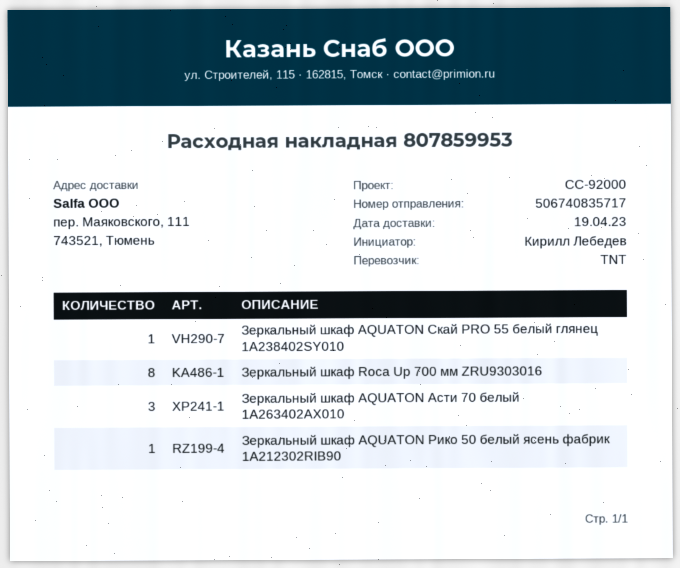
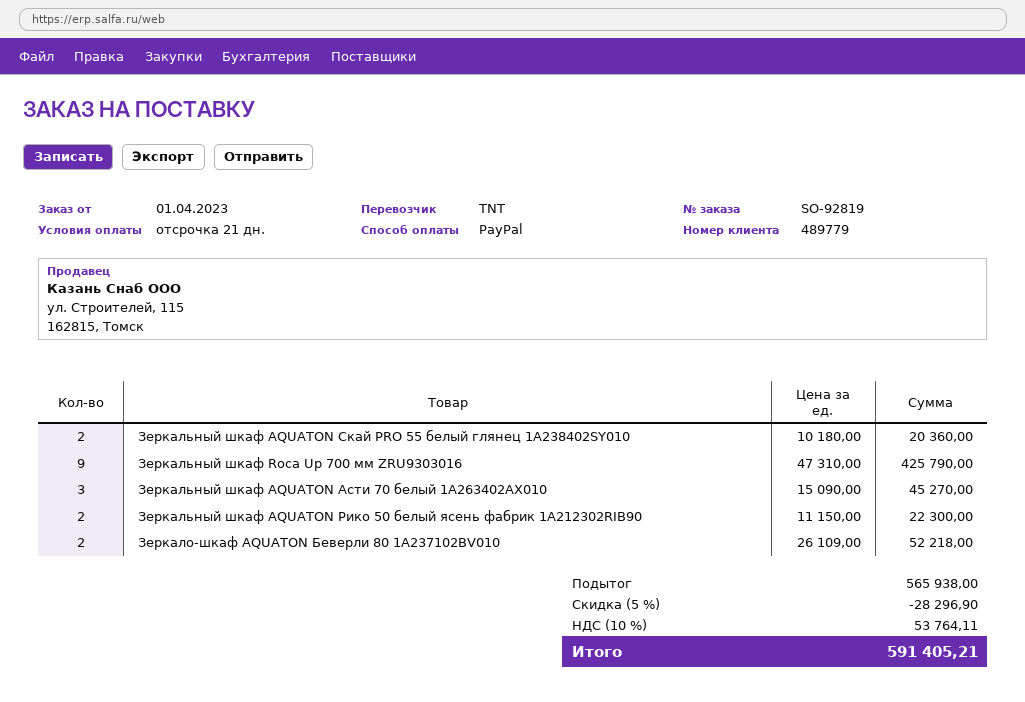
Зеркальный шкаф AQUATON Скай PRO 55 белый глянец 1A238402SY010: 1 -> 2
Зеркальный шкаф Roca Up 700 мм ZRU9303016: 8 -> 9
Зеркальный шкаф AQUATON Рико 50 белый ясень фабрик 1A212302RIB90: 1 -> 2
Зеркало-шкаф AQUATON Беверли 80 1A237102BV010: none -> 2

